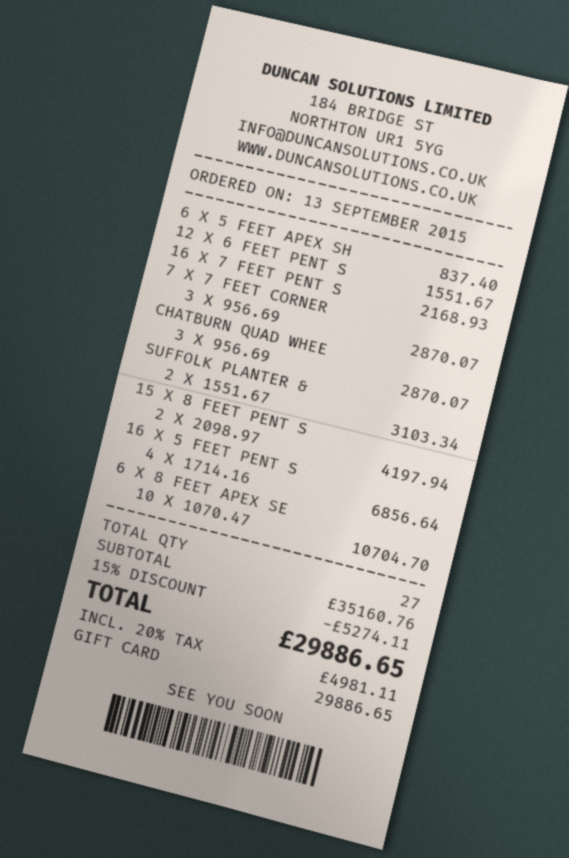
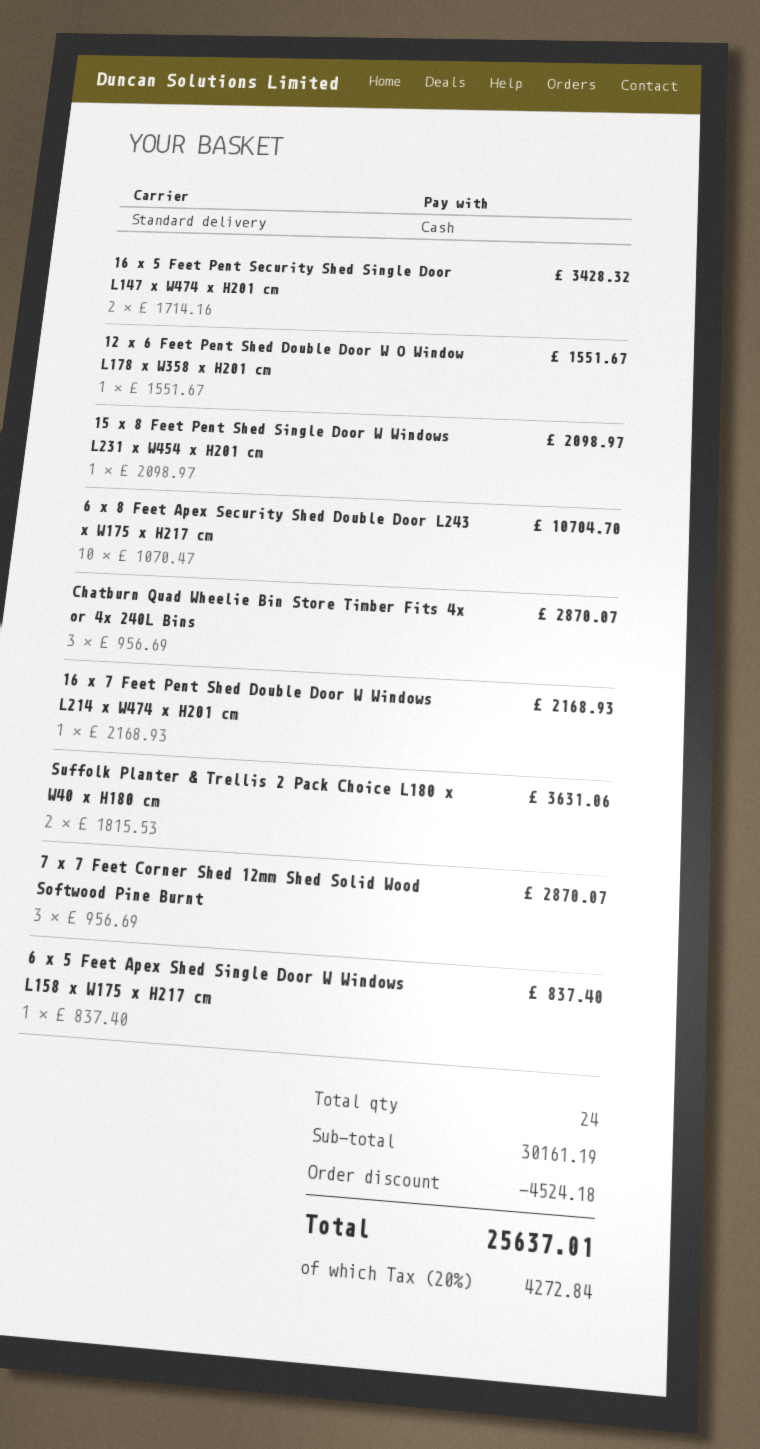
payment method: gift card -> cash
SUFFOLK PLANTER &: 2 x 1551.67 = 3103.34 -> 2 x 1815.53 = 3631.06
15 X 8 FEET PENT S: 2 x 2098.97 = 4197.94 -> 1 x 2098.97 = 2098.97
16 X 5 FEET PENT S: 4 x 1714.16 = 6856.64 -> 2 x 1714.16 = 3428.32
total quantity: 27 -> 24
subtotal: 35160.76 -> 30161.19
discount: 5274.11 -> 4524.18
tax: 20% = 4981.11 -> 20% = 4272.84
total: 29886.65 -> 25637.01

